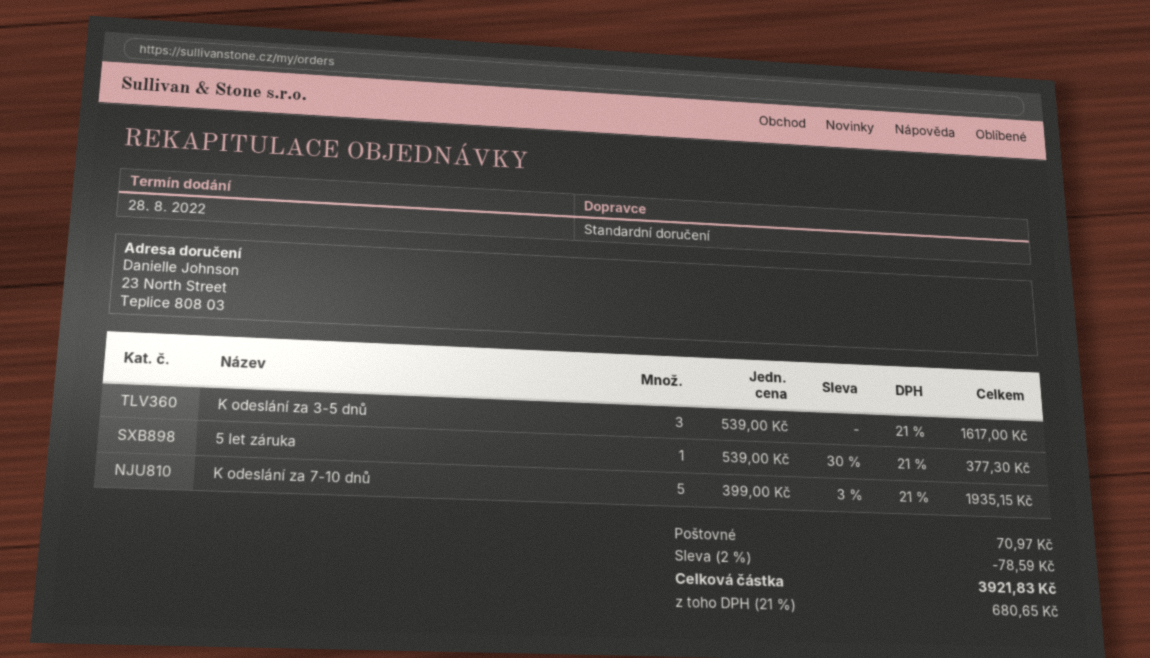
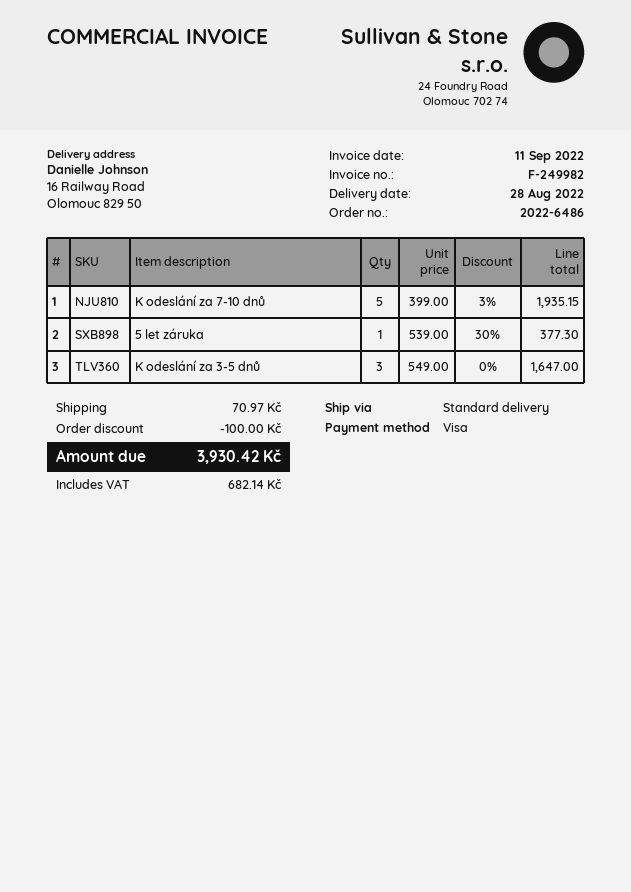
ship to: 23 North Street, Teplice 808 03 -> 16 Railway Road, Olomouc 829 50
K odeslání za 3-5 dnů: 3 x 539.00 = 1617.00 -> 3 x 549.00 = 1647.00
discount: 78.59 -> 100.00
tax: 680.65 -> 682.14
total: 3921.83 -> 3930.42

